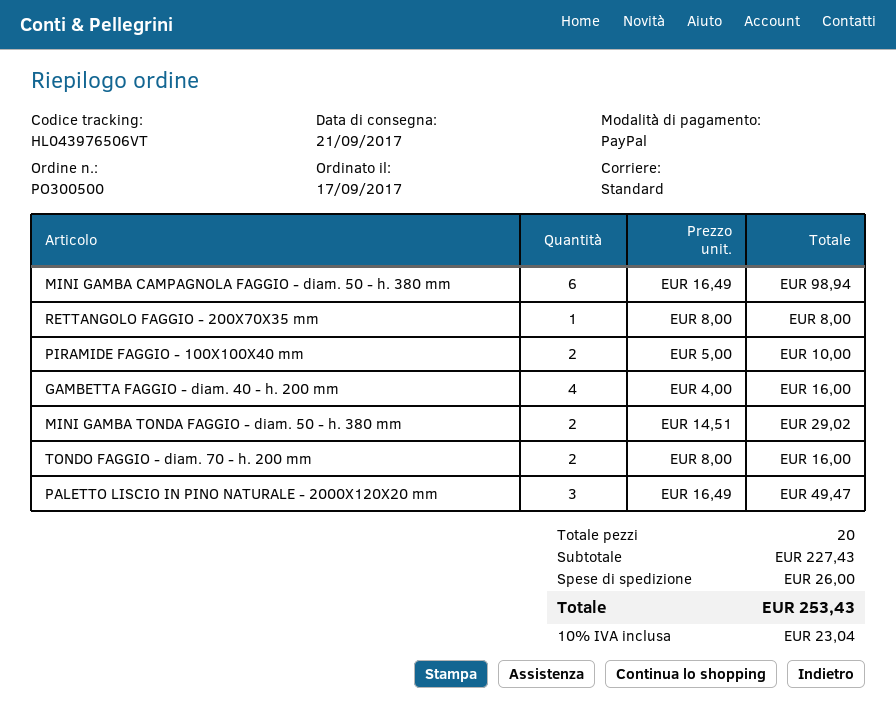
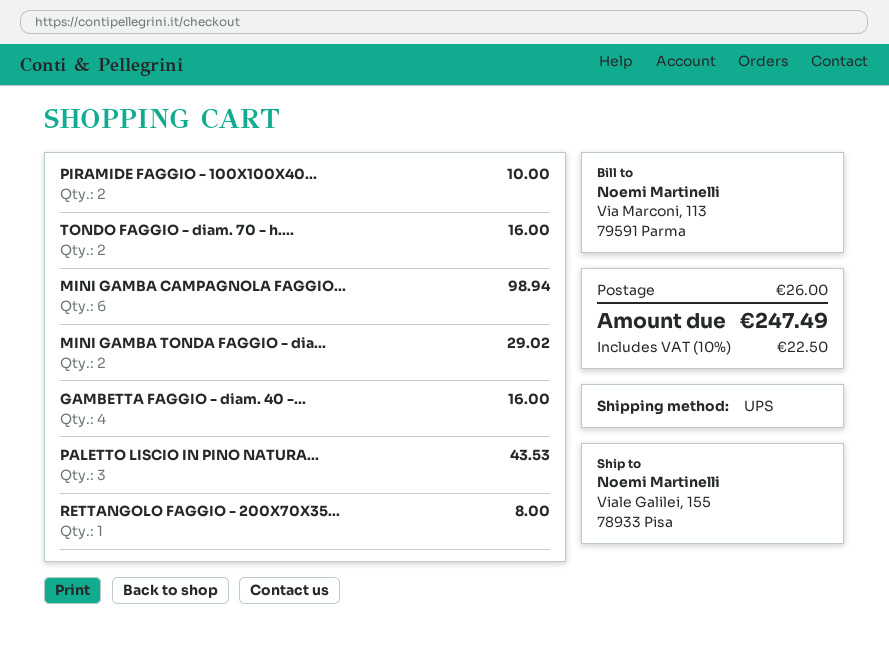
shipping method: standard -> UPS
PALETTO LISCIO IN PINO NATURALE - 2000X120X20 mm: 3 for 49.47 -> 3 for 43.53
tax: 10% = 23.04 -> 10% = 22.50
total: 253.43 -> 247.49

